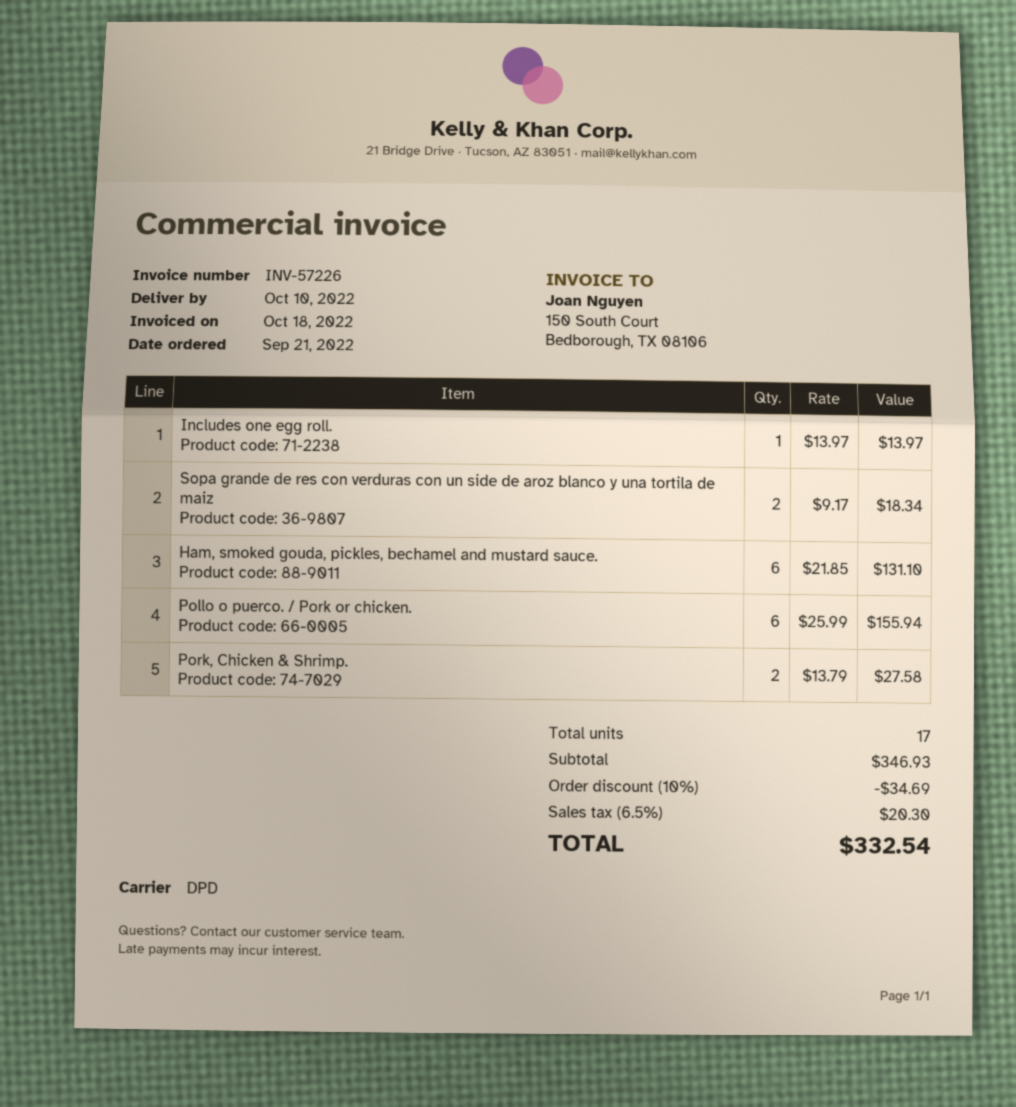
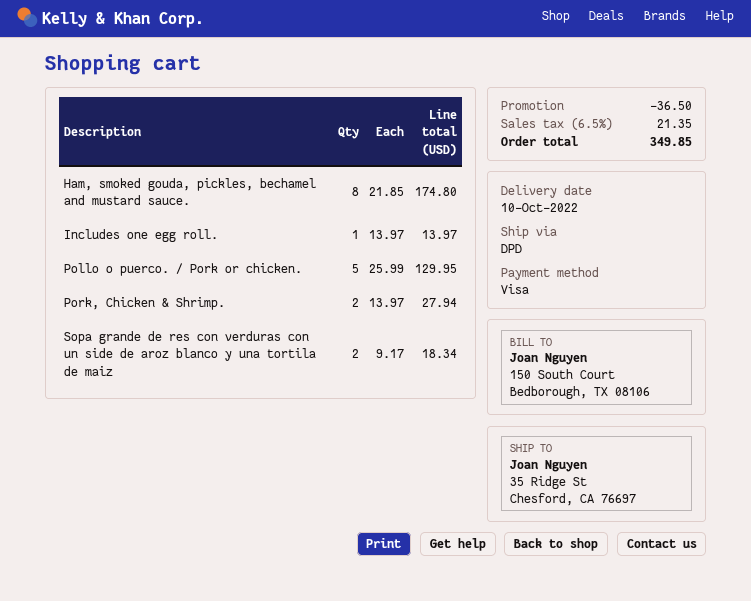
Ham, smoked gouda, pickles, bechamel and mustard sauce.: 6 x 21.85 = 131.10 -> 8 x 21.85 = 174.80
Pollo o puerco. / Pork or chicken.: 6 x 25.99 = 155.94 -> 5 x 25.99 = 129.95
Pork, Chicken & Shrimp.: 2 x 13.79 = 27.58 -> 2 x 13.97 = 27.94
discount: 34.69 -> 36.50
tax: 6.5% = 20.30 -> 6.5% = 21.35
total: 332.54 -> 349.85

